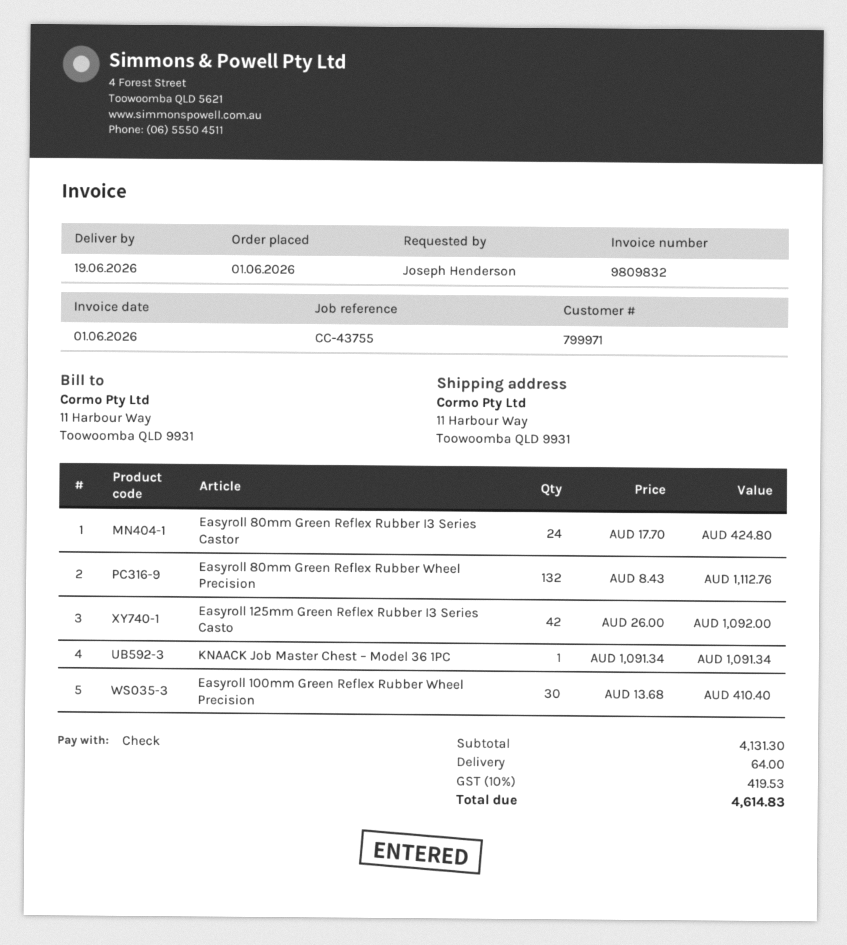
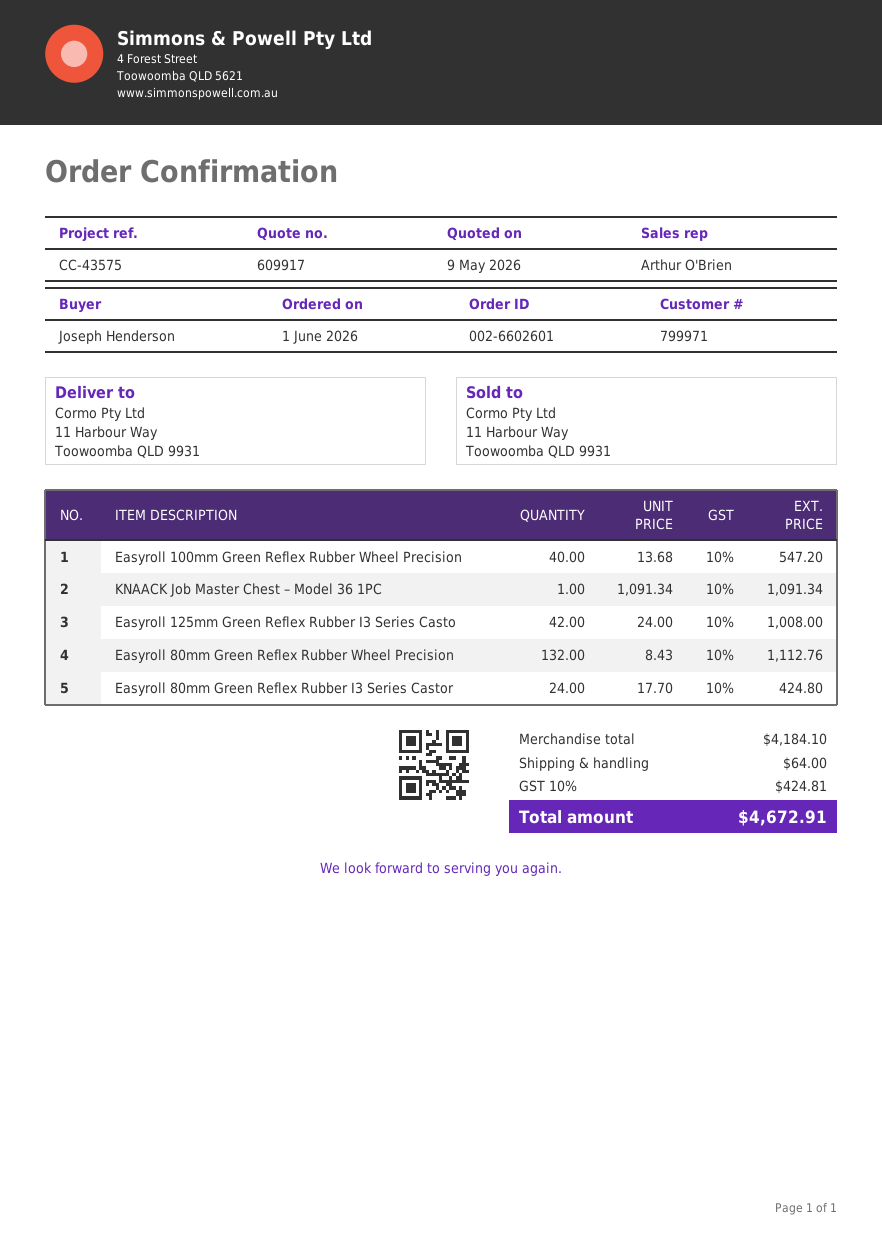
reference: CC-43755 -> CC-43575
Easyroll 125mm Green Reflex Rubber I3 Series Casto: 42 x 26.00 = 1092.00 -> 42 x 24.00 = 1008.00
Easyroll 100mm Green Reflex Rubber Wheel Precision: 30 x 13.68 = 410.40 -> 40 x 13.68 = 547.20
subtotal: 4131.30 -> 4184.10
tax: 10% = 419.53 -> 10% = 424.81
total: 4614.83 -> 4672.91

